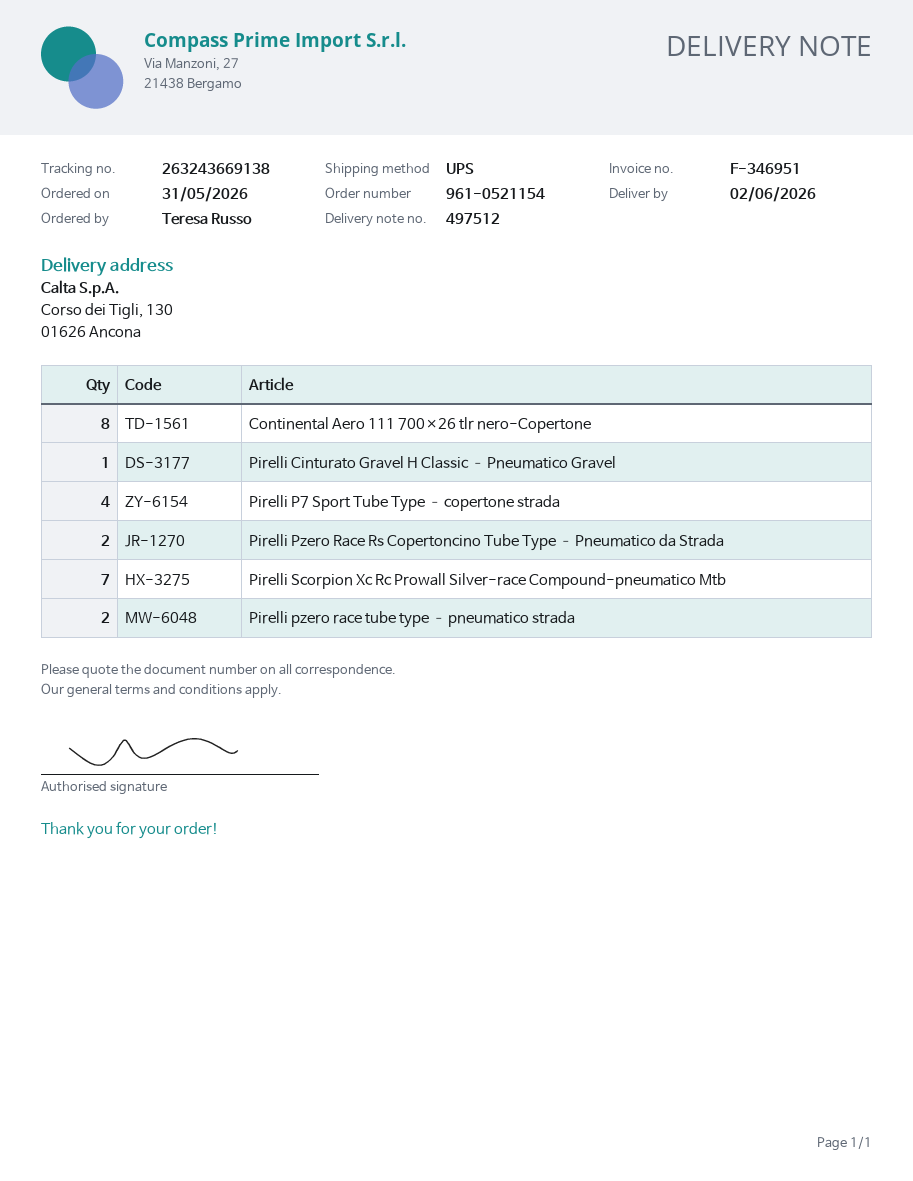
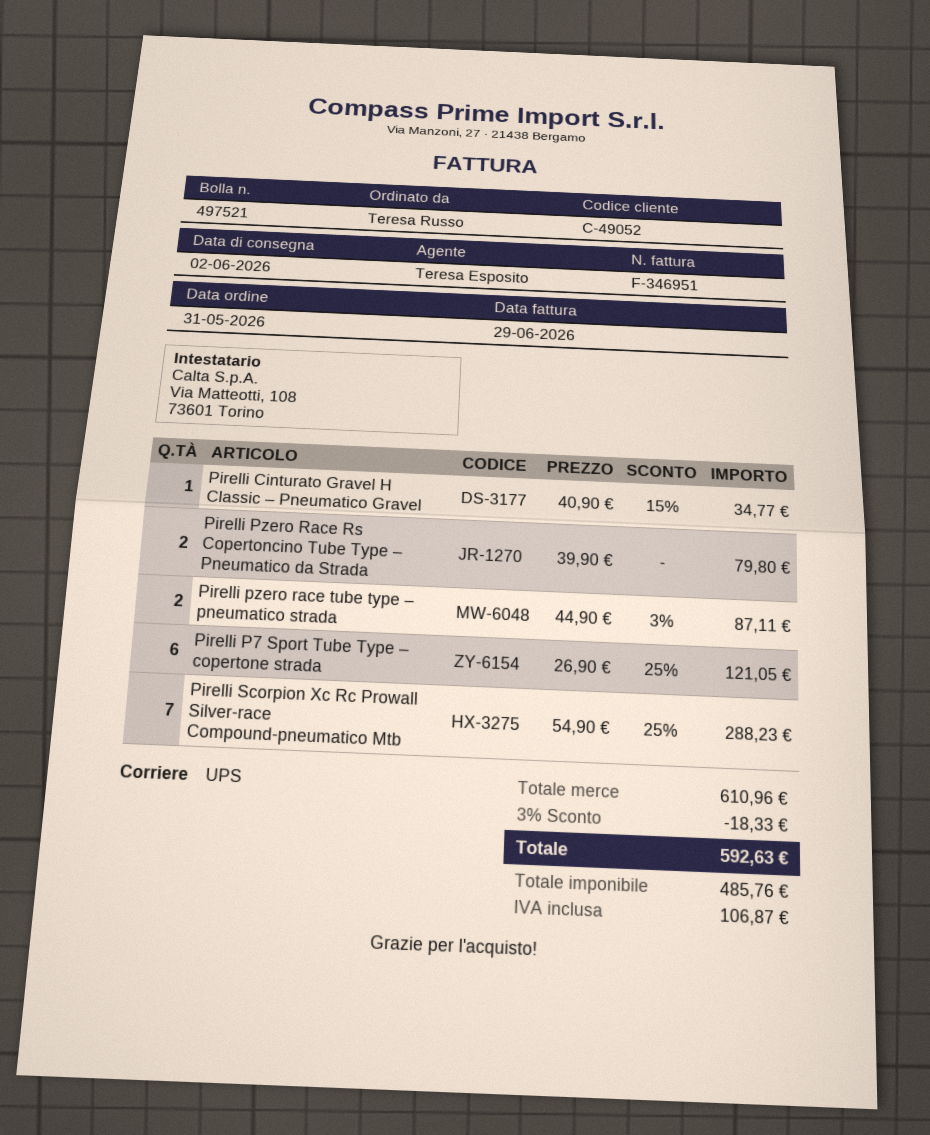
delivery note number: 497512 -> 497521
Continental Aero 111 700×26 tlr nero-Copertone: 8 -> none
Pirelli P7 Sport Tube Type – copertone strada: 4 -> 6

